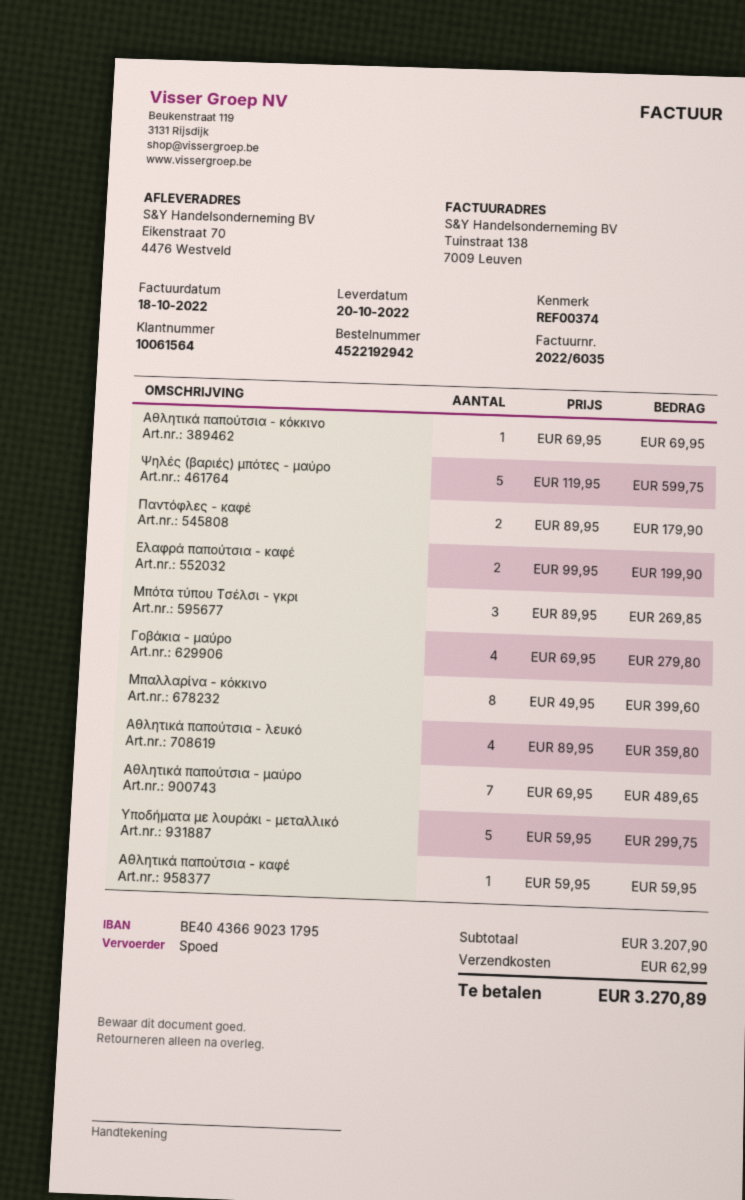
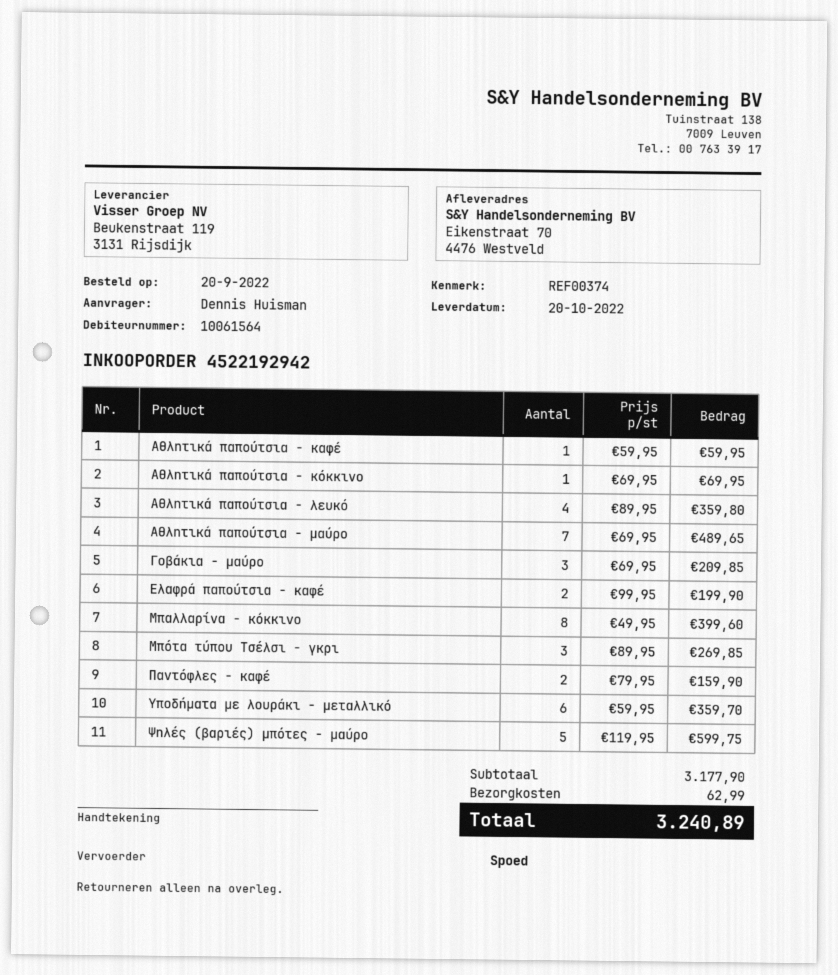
Παντόφλες - καφέ: 2 x 89.95 = 179.90 -> 2 x 79.95 = 159.90
Γοβάκια - μαύρο: 4 x 69.95 = 279.80 -> 3 x 69.95 = 209.85
Υποδήματα με λουράκι - μεταλλικό: 5 x 59.95 = 299.75 -> 6 x 59.95 = 359.70
subtotal: 3207.90 -> 3177.90
total: 3270.89 -> 3240.89

